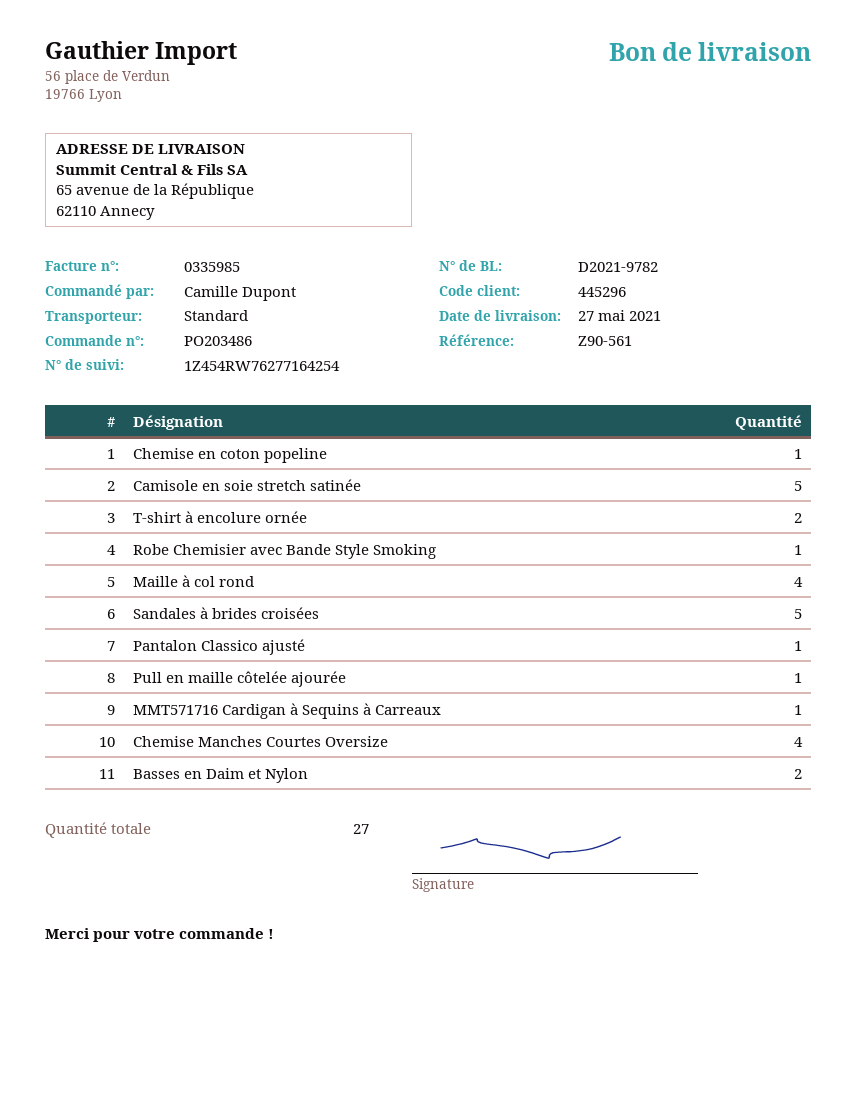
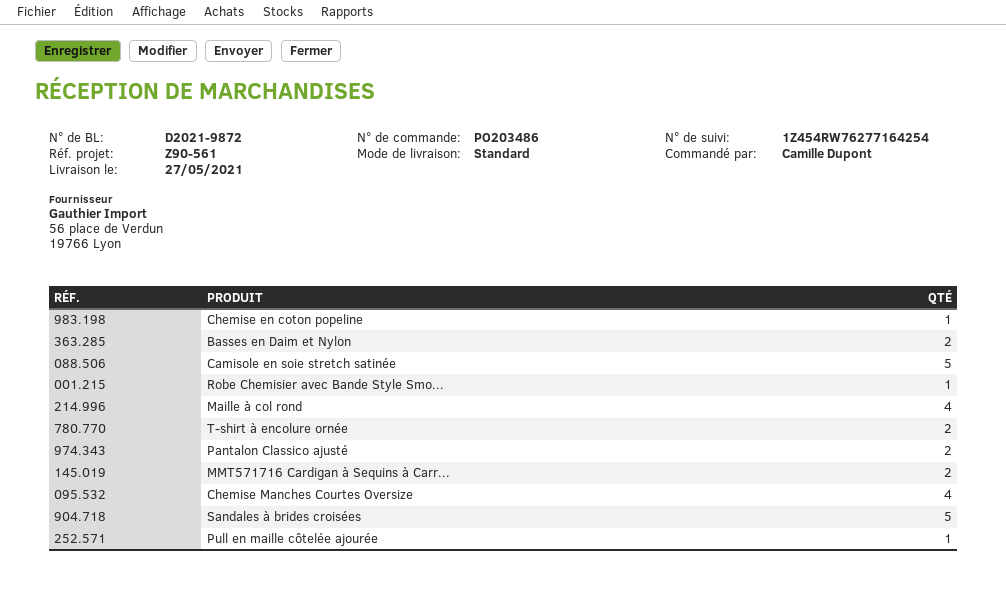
delivery note number: D2021-9782 -> D2021-9872
Pantalon Classico ajusté: 1 -> 2
MMT571716 Cardigan à Sequins à Carreaux: 1 -> 2

